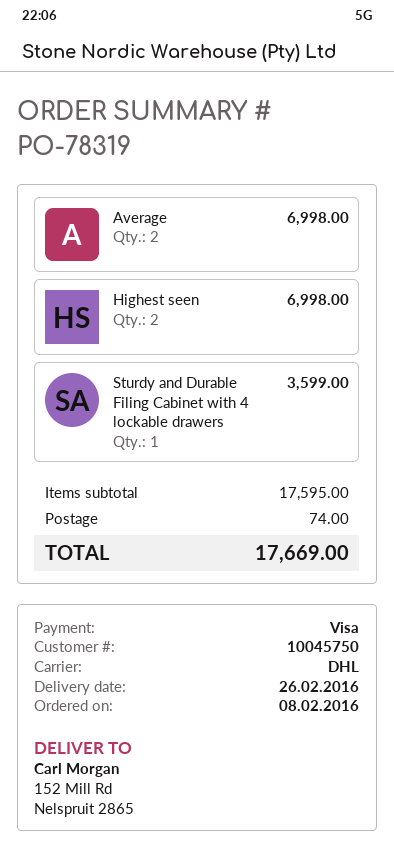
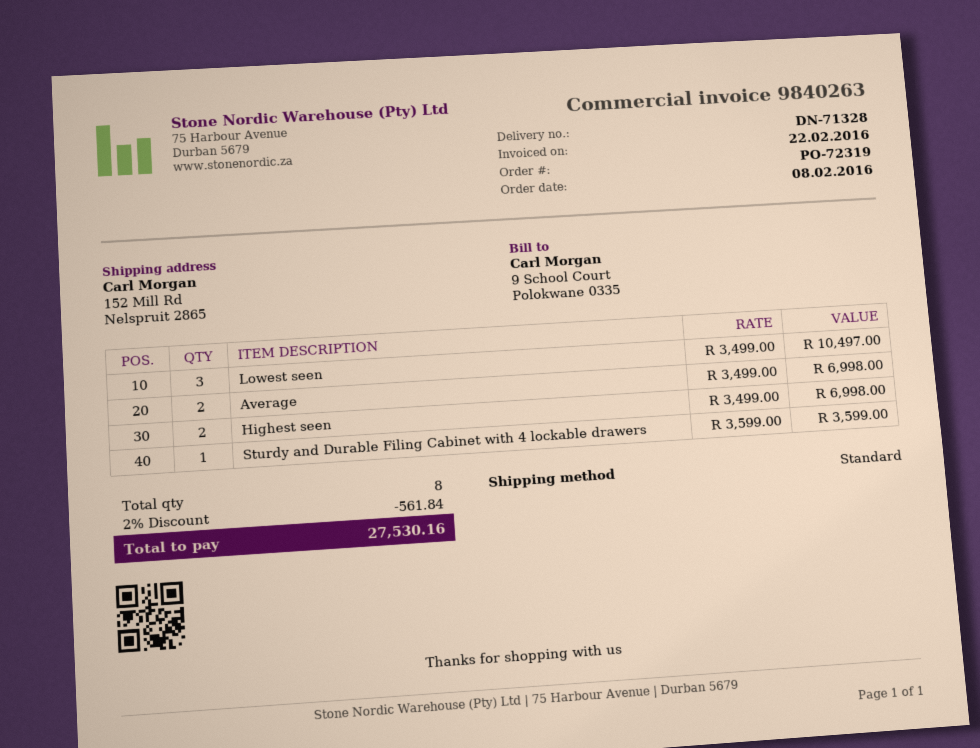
order number: PO-78319 -> PO-72319
shipping method: DHL -> standard
Lowest seen: none -> 3 for 10497.00
discount: none -> 2% = 561.84
shipping: 74.00 -> none
total: 17669.00 -> 27530.16

